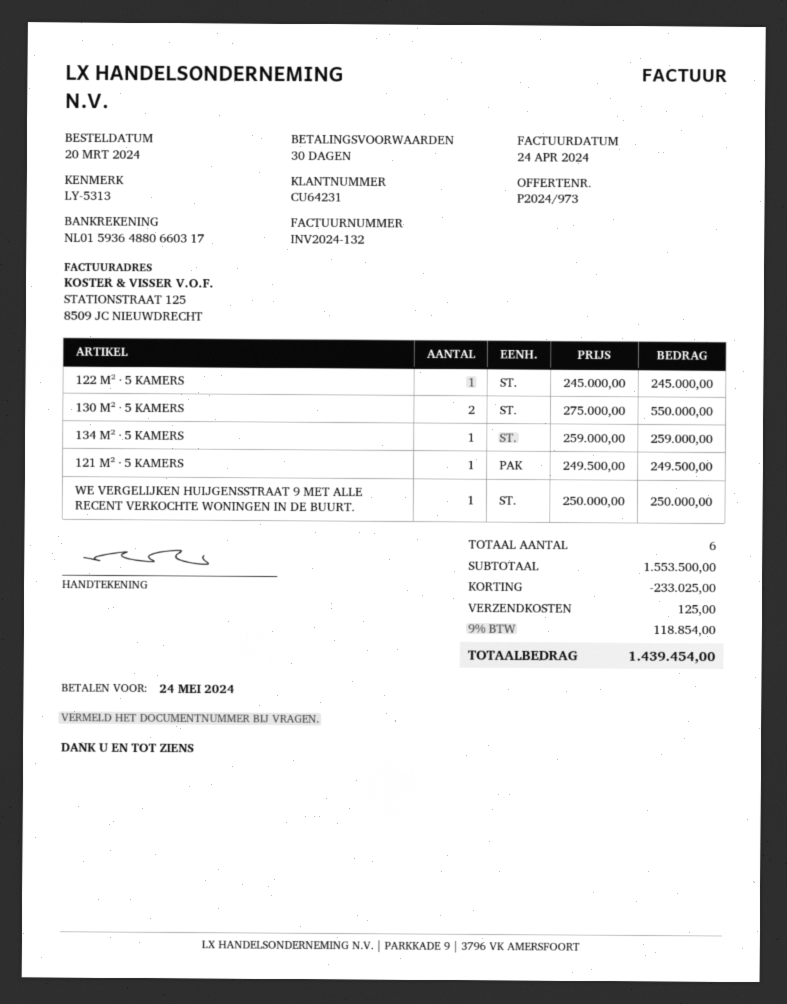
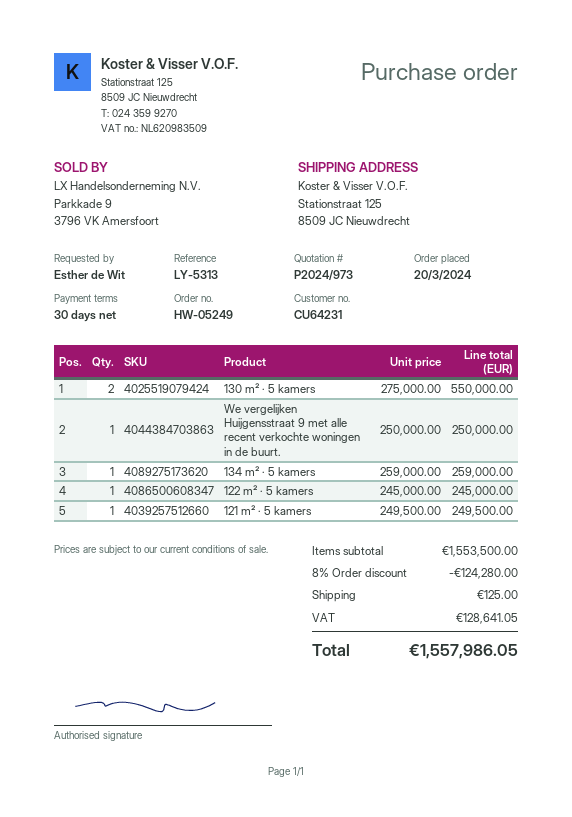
discount: 233025.00 -> 124280.00
tax: 118854.00 -> 128641.05
total: 1439454.00 -> 1557986.05

